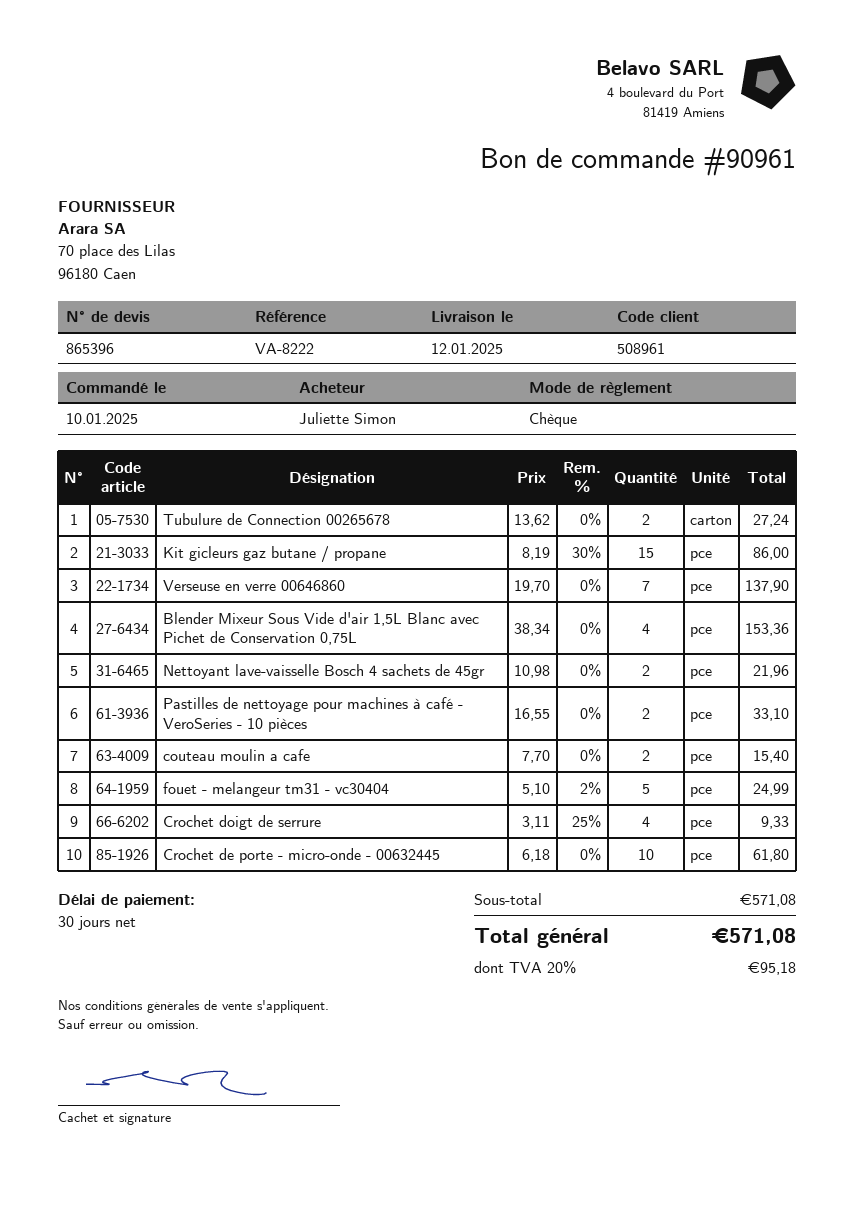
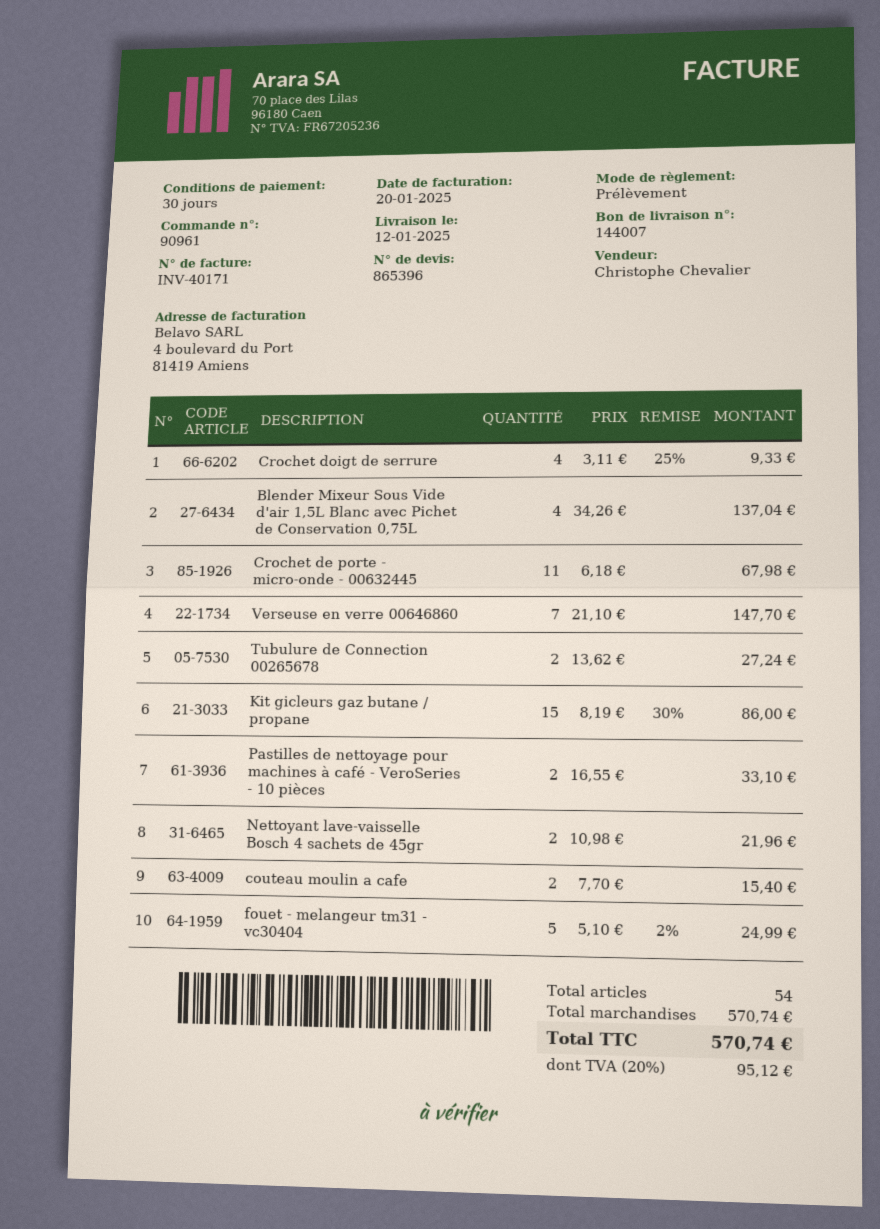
payment method: cheque -> direct debit
Verseuse en verre 00646860: 7 x 19.70 = 137.90 -> 7 x 21.10 = 147.70
Blender Mixeur Sous Vide d'air 1,5L Blanc avec Pichet de Conservation 0,75L: 4 x 38.34 = 153.36 -> 4 x 34.26 = 137.04
Crochet de porte - micro-onde - 00632445: 10 x 6.18 = 61.80 -> 11 x 6.18 = 67.98
subtotal: 571.08 -> 570.74
tax: 20% = 95.18 -> 20% = 95.12
total: 571.08 -> 570.74

